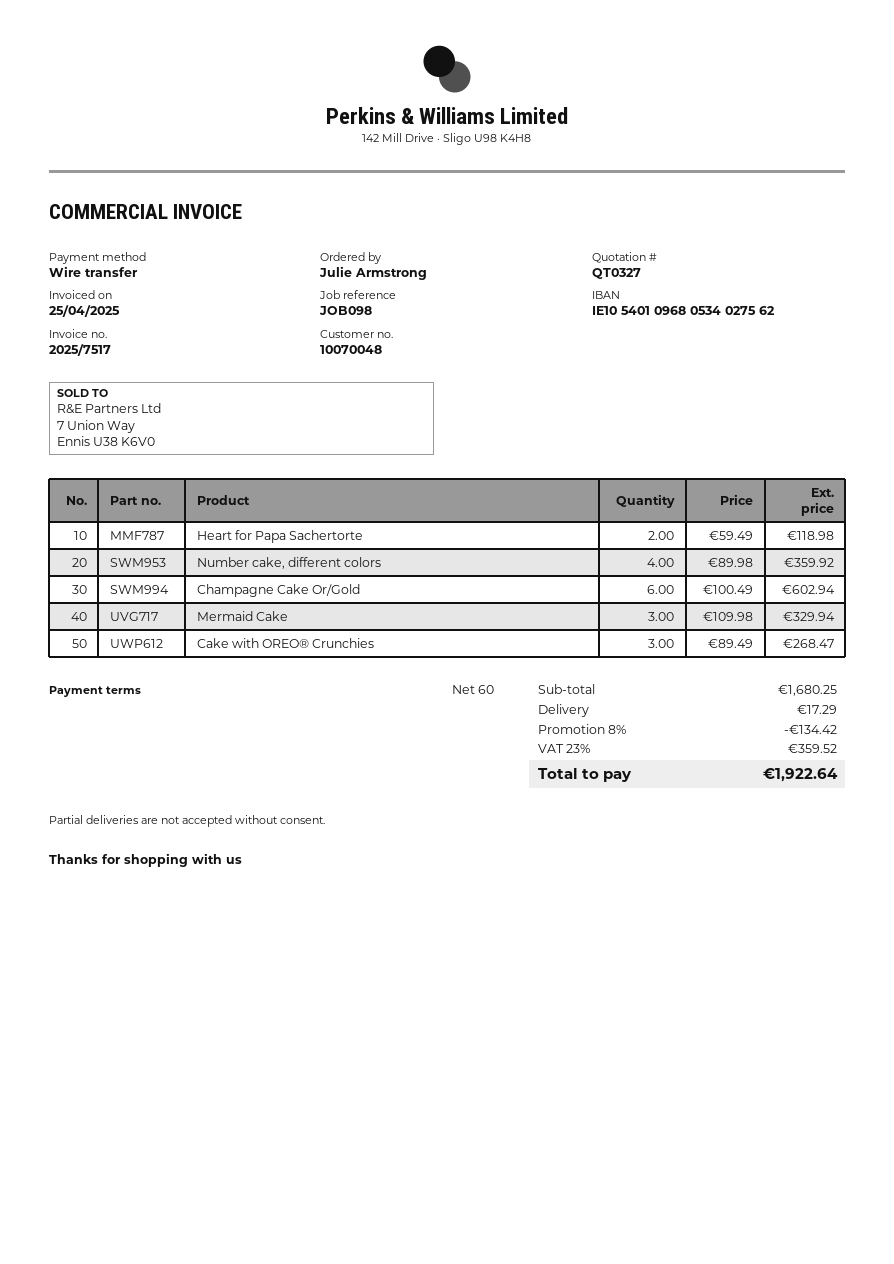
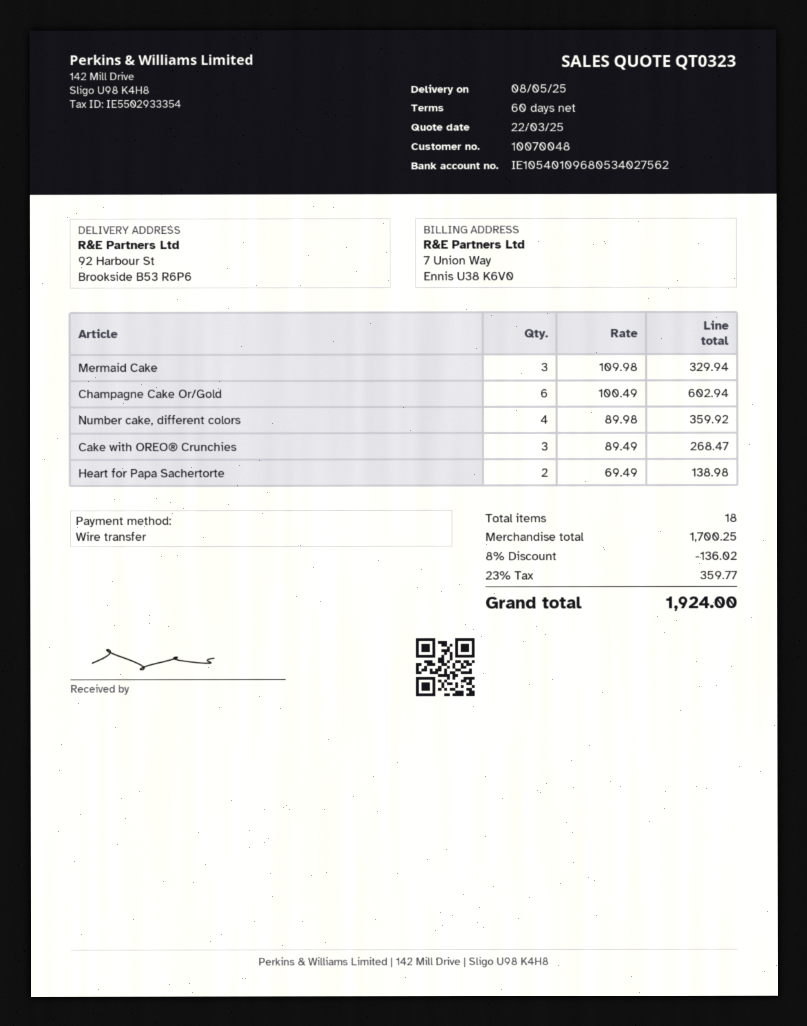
quote number: QT0327 -> QT0323
Heart for Papa Sachertorte: 2 x 59.49 = 118.98 -> 2 x 69.49 = 138.98
subtotal: 1680.25 -> 1700.25
discount: 8% = 134.42 -> 8% = 136.02
shipping: 17.29 -> none
tax: 23% = 359.52 -> 23% = 359.77
total: 1922.64 -> 1924.00

